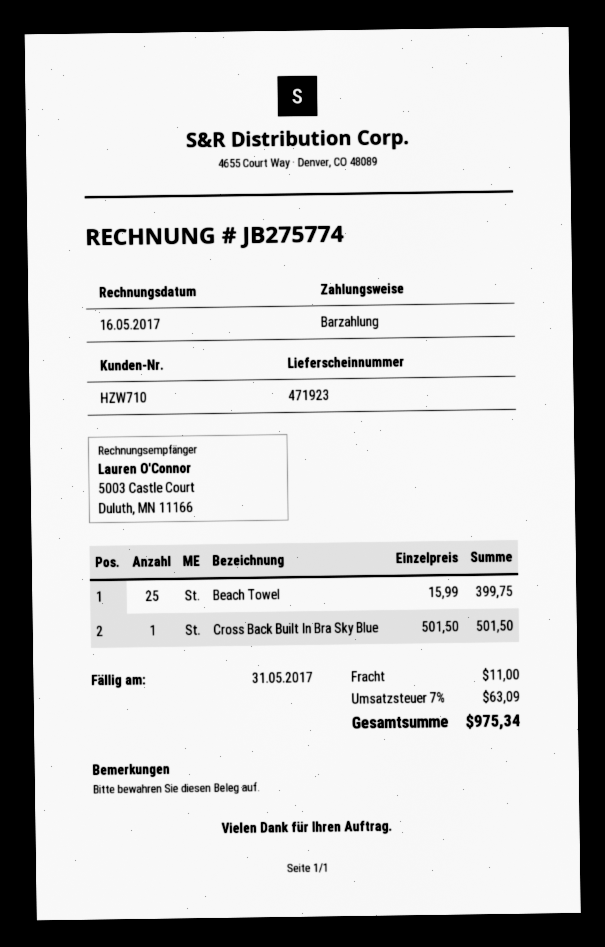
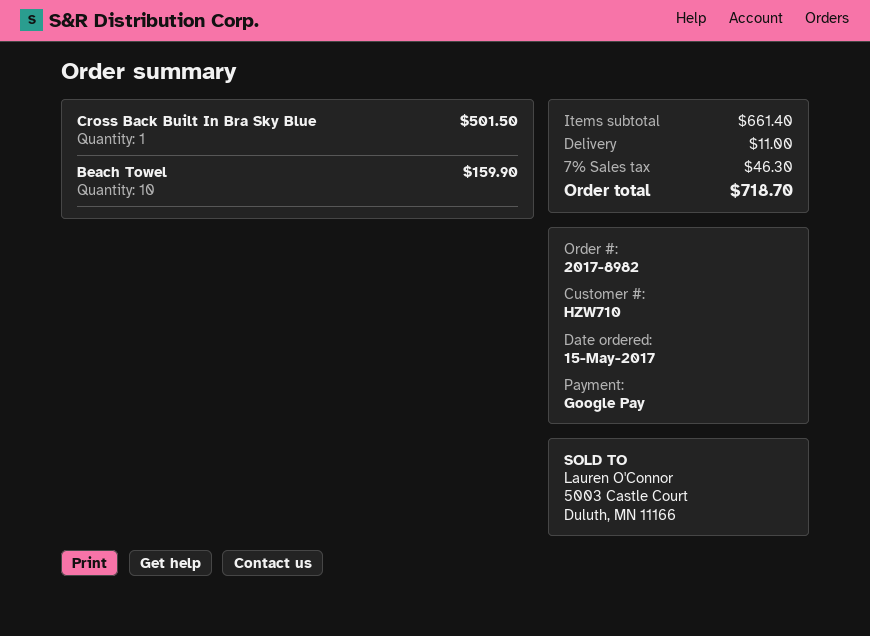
payment method: cash -> Google Pay
Beach Towel: 25 for 399.75 -> 10 for 159.90
tax: 7% = 63.09 -> 7% = 46.30
total: 975.34 -> 718.70

